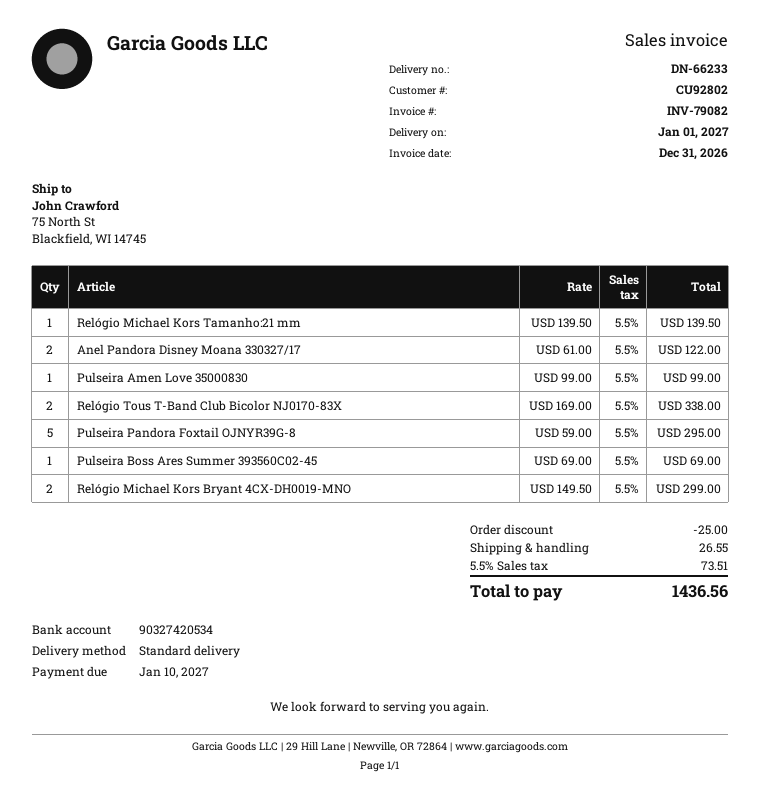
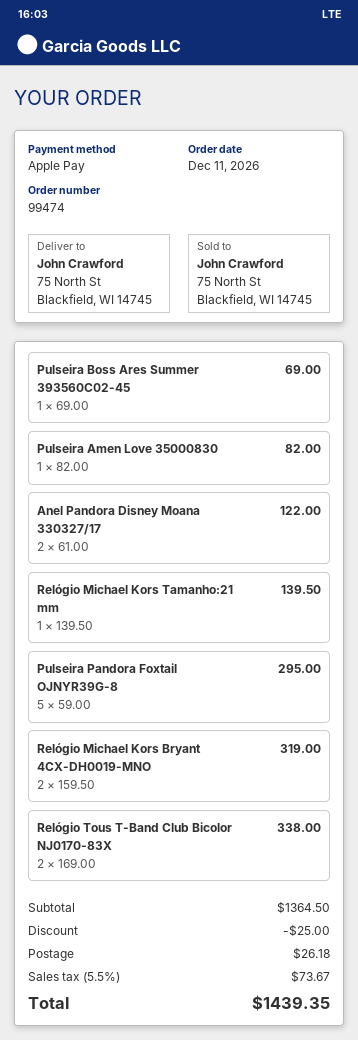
Pulseira Amen Love 35000830: 1 x 99.00 = 99.00 -> 1 x 82.00 = 82.00
Relógio Michael Kors Bryant 4CX-DH0019-MNO: 2 x 149.50 = 299.00 -> 2 x 159.50 = 319.00
shipping: 26.55 -> 26.18
tax: 5.5% = 73.51 -> 5.5% = 73.67
total: 1436.56 -> 1439.35

